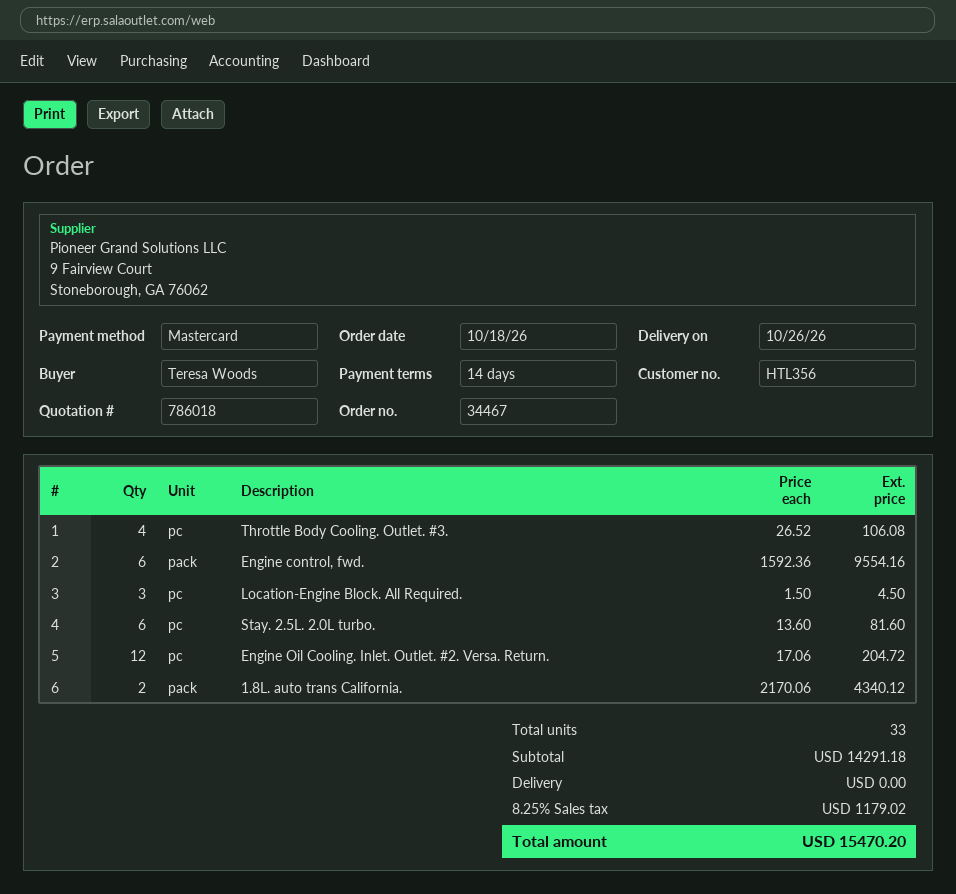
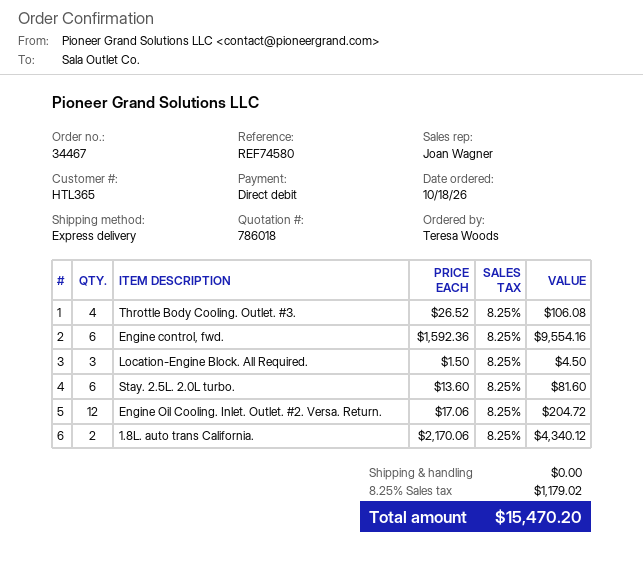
customer number: HTL356 -> HTL365
payment method: Mastercard -> direct debit

